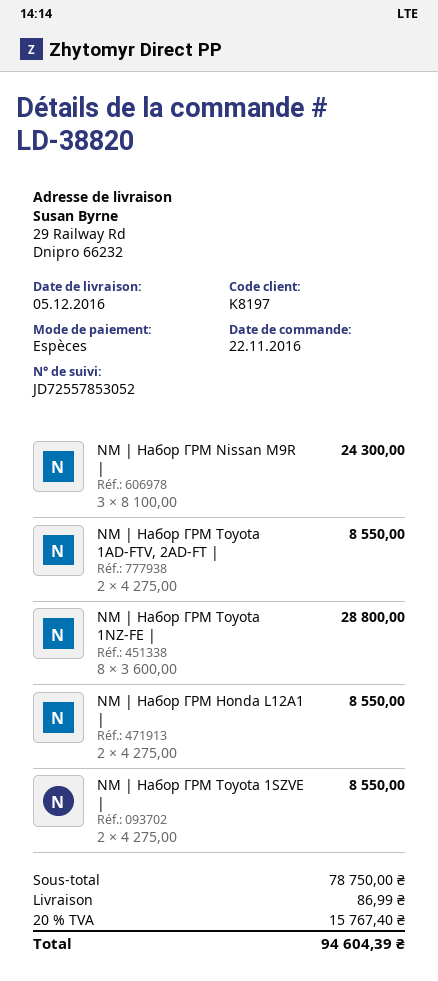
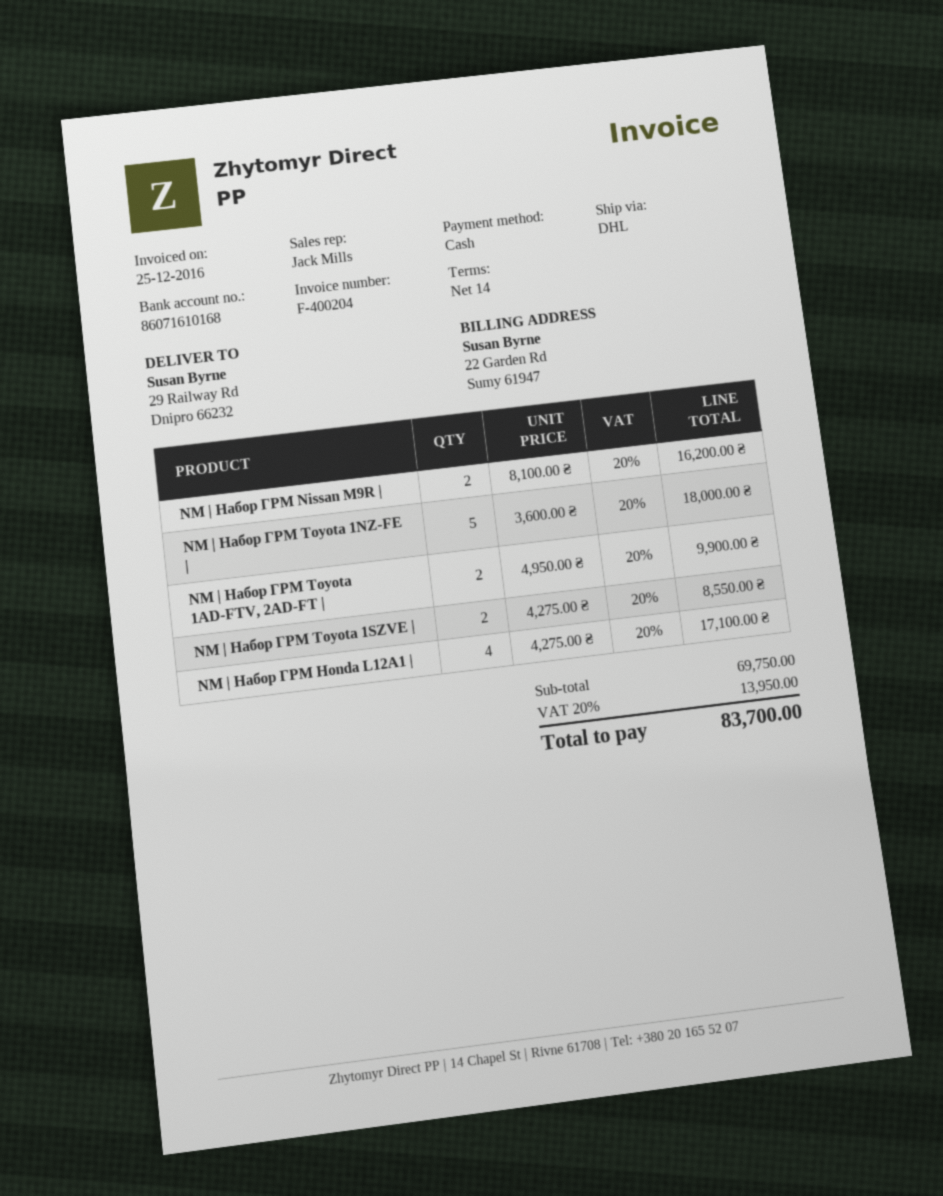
NM | Набор ГРМ Nissan M9R |: 3 x 8100.00 = 24300.00 -> 2 x 8100.00 = 16200.00
NM | Набор ГРМ Toyota 1AD-FTV, 2AD-FT |: 2 x 4275.00 = 8550.00 -> 2 x 4950.00 = 9900.00
NM | Набор ГРМ Toyota 1NZ-FE |: 8 x 3600.00 = 28800.00 -> 5 x 3600.00 = 18000.00
NM | Набор ГРМ Honda L12A1 |: 2 x 4275.00 = 8550.00 -> 4 x 4275.00 = 17100.00
subtotal: 78750.00 -> 69750.00
shipping: 86.99 -> none
tax: 20% = 15767.40 -> 20% = 13950.00
total: 94604.39 -> 83700.00

